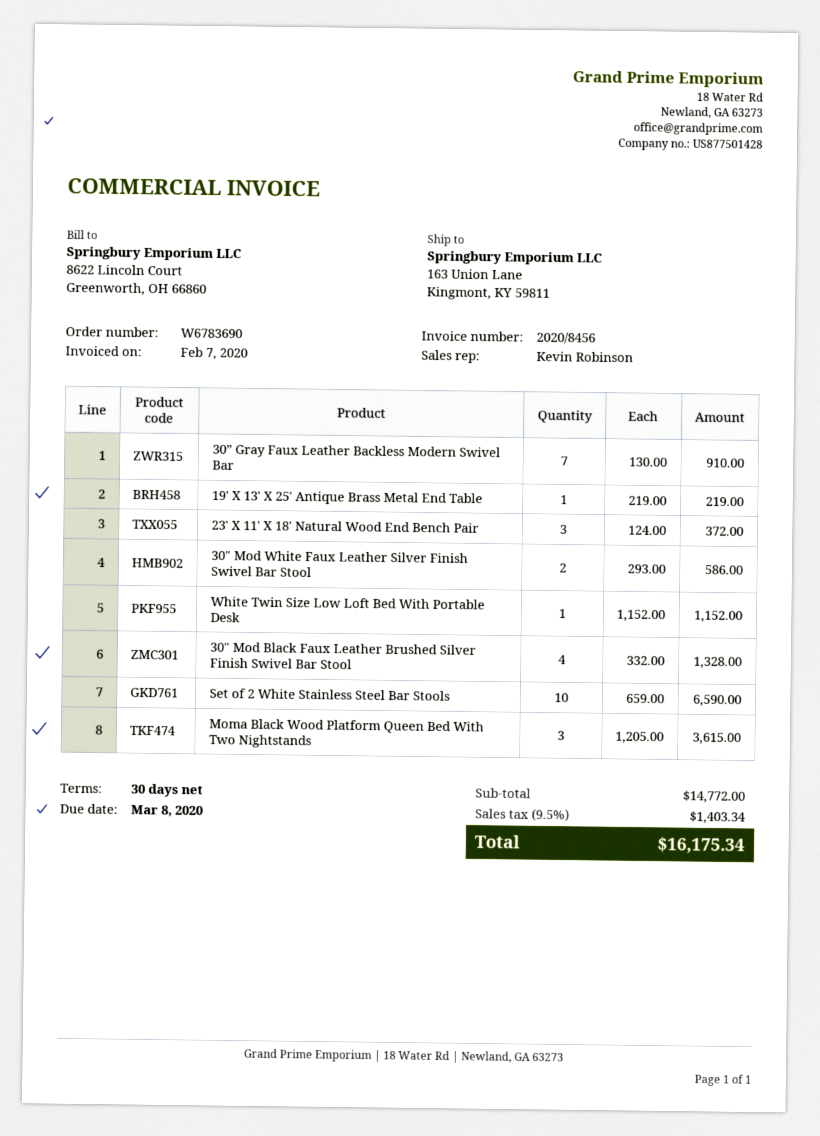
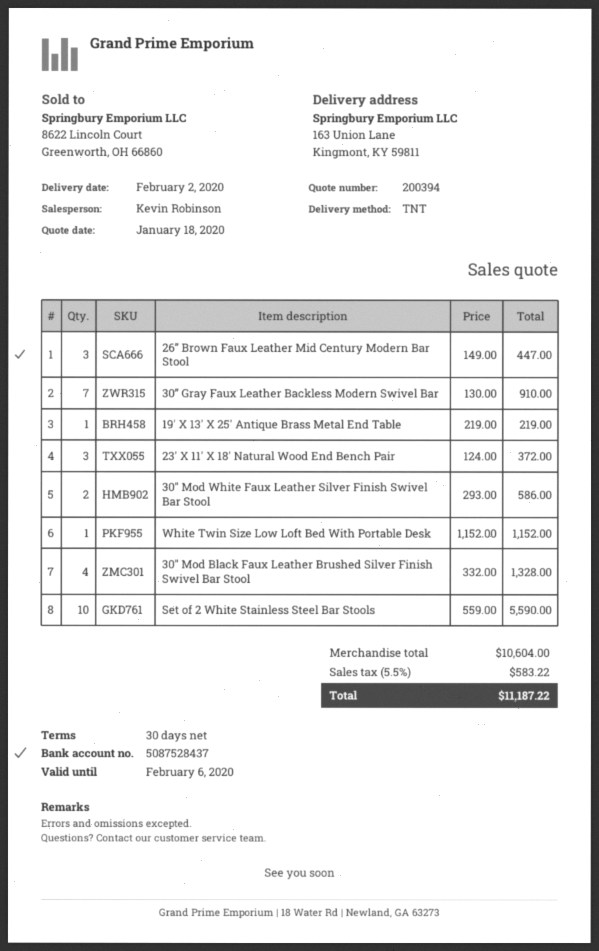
Set of 2 White Stainless Steel Bar Stools: 10 x 659.00 = 6590.00 -> 10 x 559.00 = 5590.00
Moma Black Wood Platform Queen Bed With Two Nightstands: 3 x 1205.00 = 3615.00 -> none
26” Brown Faux Leather Mid Century Modern Bar Stool: none -> 3 x 149.00 = 447.00
subtotal: 14772.00 -> 10604.00
tax: 9.5% = 1403.34 -> 5.5% = 583.22
total: 16175.34 -> 11187.22

